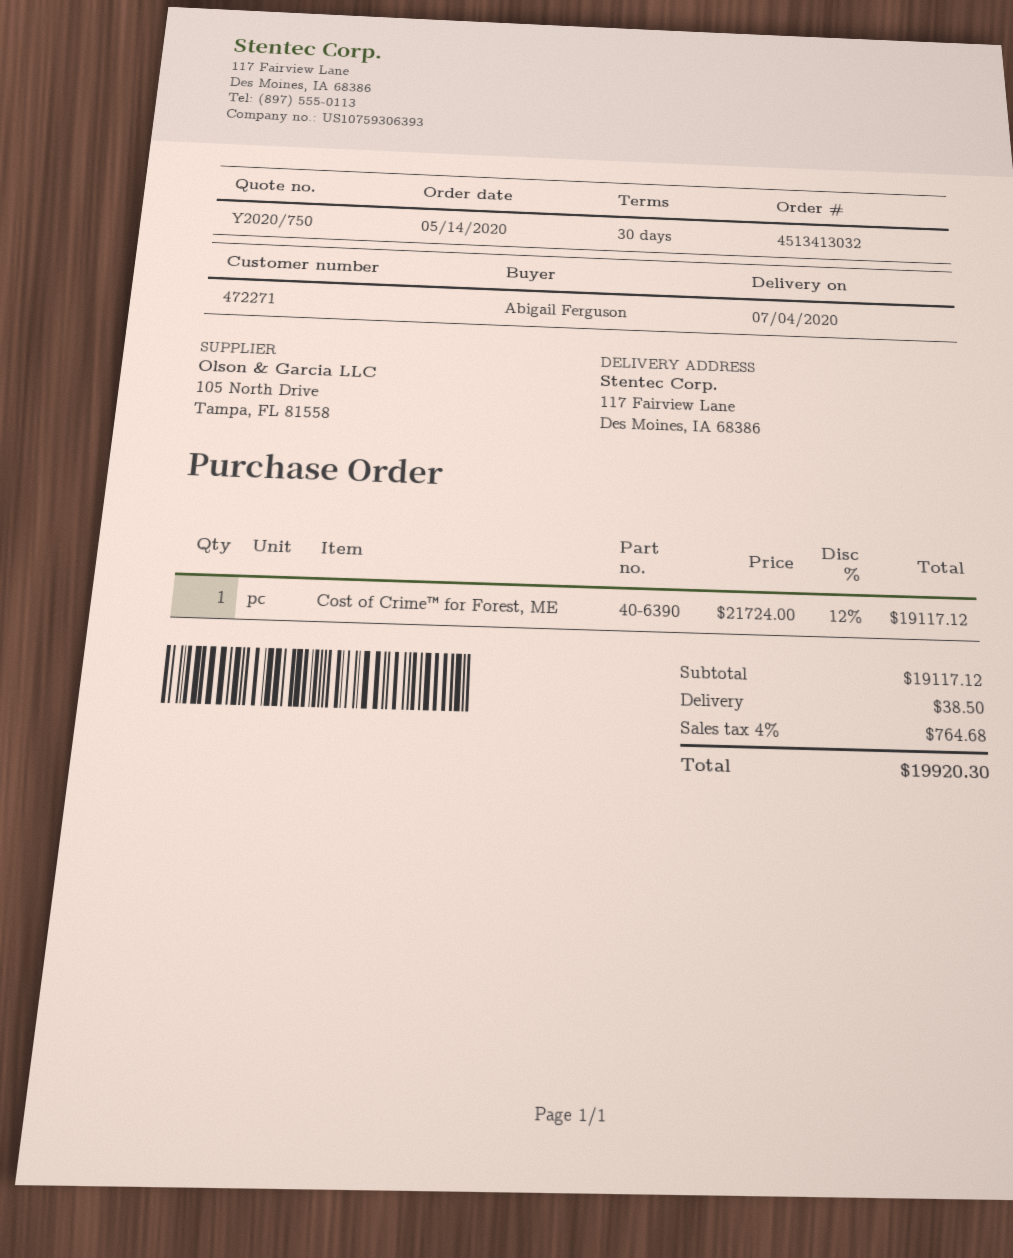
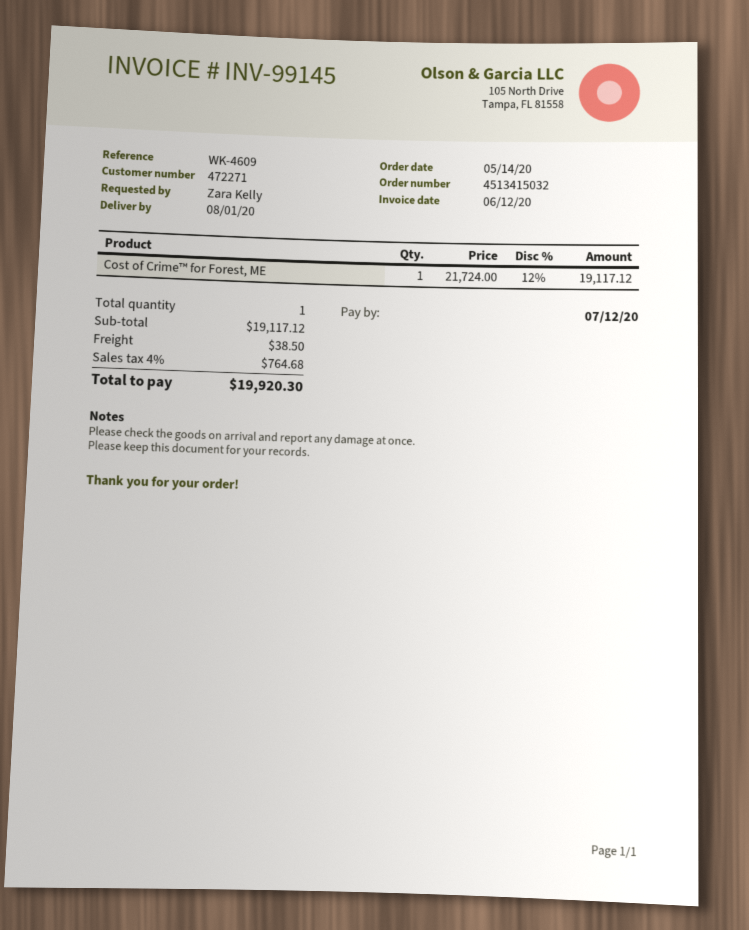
order number: 4513413032 -> 4513415032
delivery date: 2020-07-04 -> 2020-08-01
ordered by: Abigail Ferguson -> Zara Kelly

